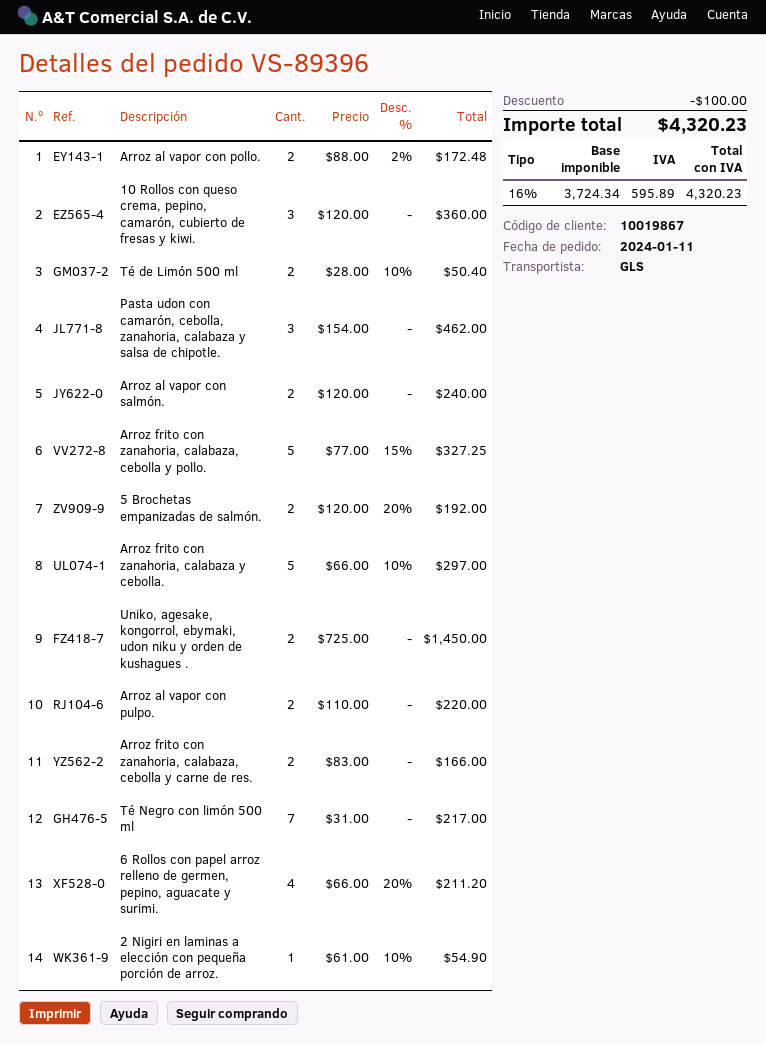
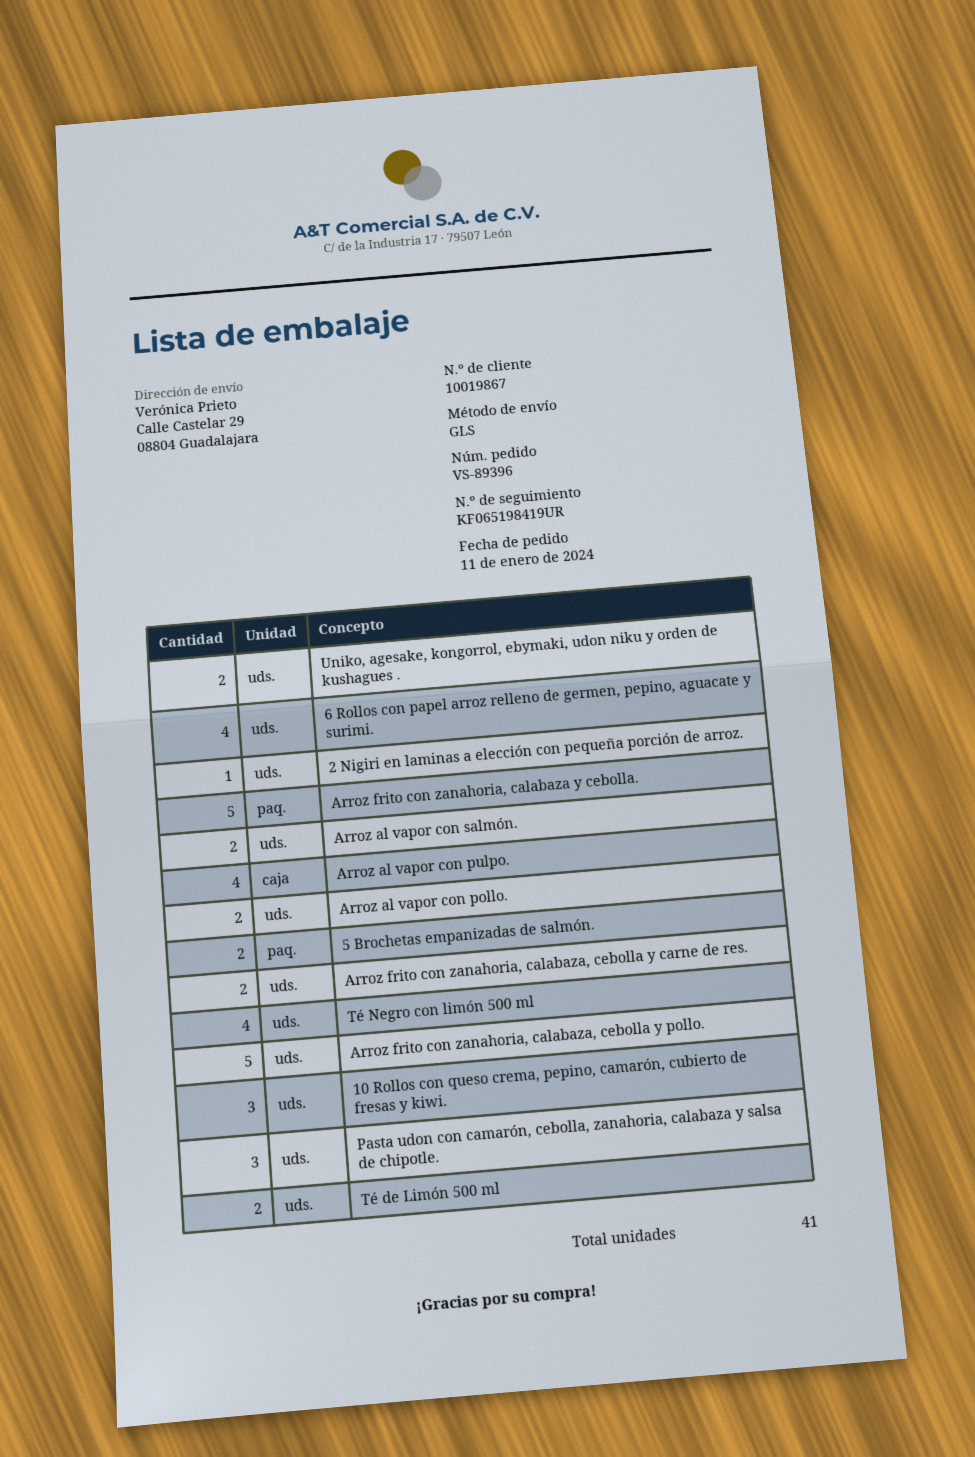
Arroz al vapor con pulpo.: 2 -> 4
Té Negro con limón 500 ml: 7 -> 4

